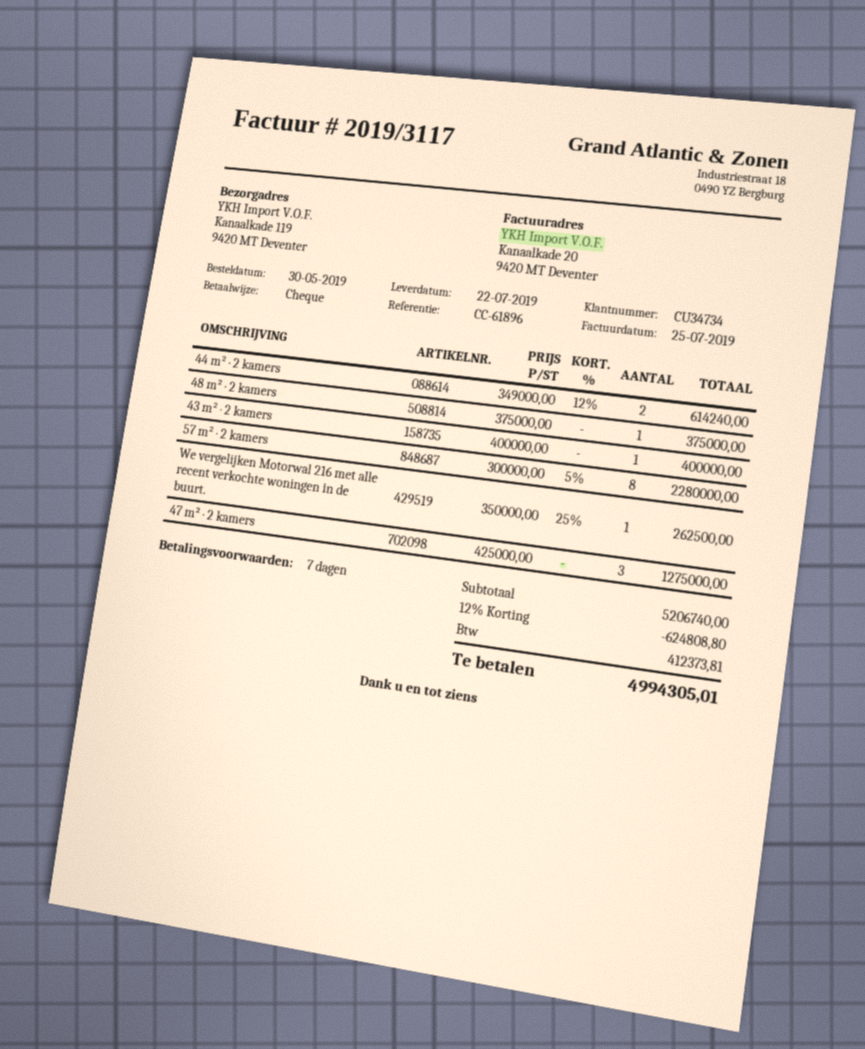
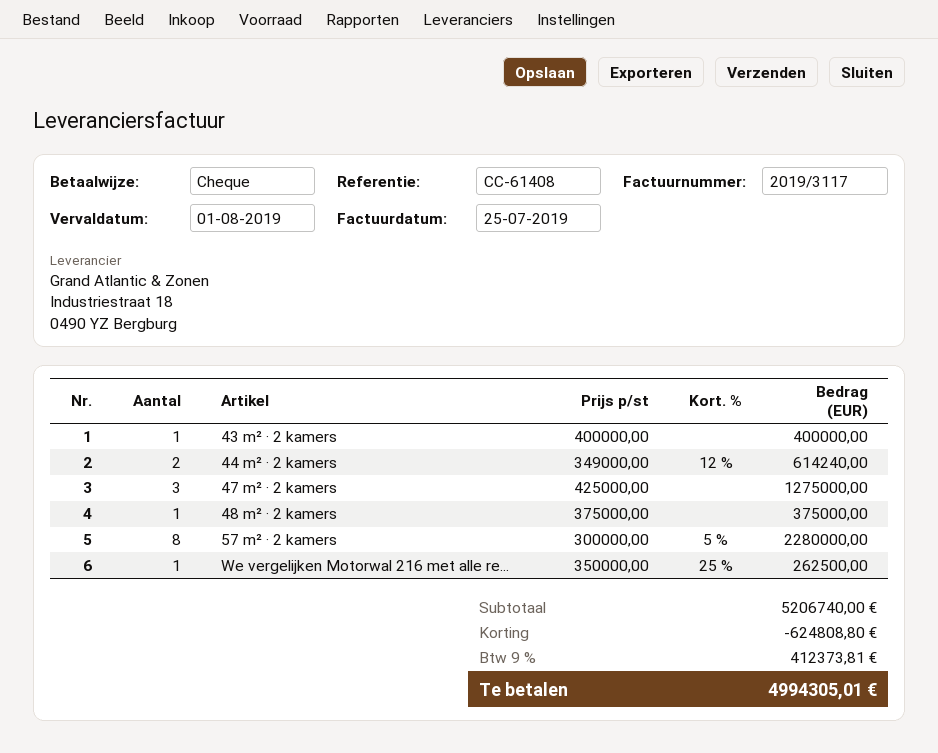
reference: CC-61896 -> CC-61408

